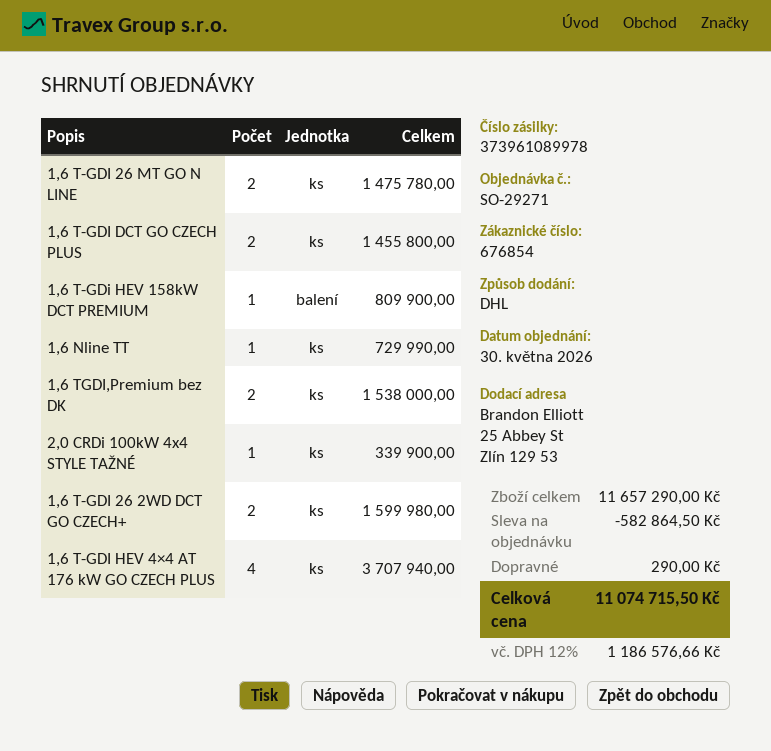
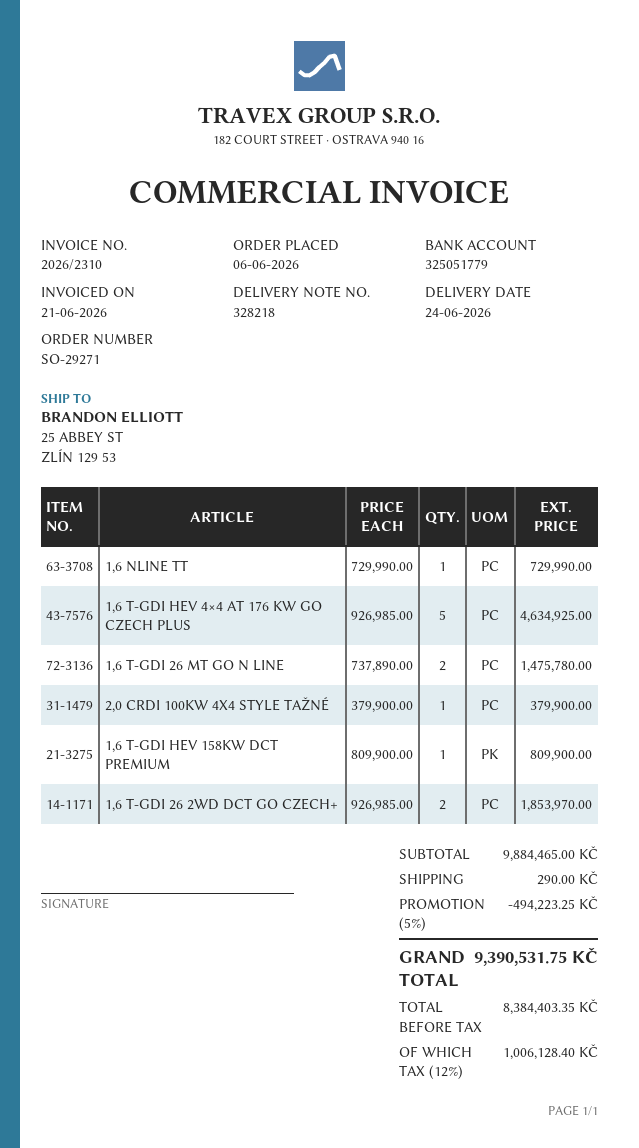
order date: 2026-05-30 -> 2026-06-06
1,6 T-GDI DCT GO CZECH PLUS: 2 for 1455800.00 -> none
1,6 TGDI,Premium bez DK: 2 for 1538000.00 -> none
2,0 CRDi 100kW 4x4 STYLE TAŽNÉ: 1 for 339900.00 -> 1 for 379900.00
1,6 T-GDI 26 2WD DCT GO CZECH+: 2 for 1599980.00 -> 2 for 1853970.00
1,6 T-GDI HEV 4×4 AT 176 kW GO CZECH PLUS: 4 for 3707940.00 -> 5 for 4634925.00
subtotal: 11657290.00 -> 9884465.00
discount: 582864.50 -> 494223.25
tax: 12% = 1186576.66 -> 12% = 1006128.40
total: 11074715.50 -> 9390531.75

